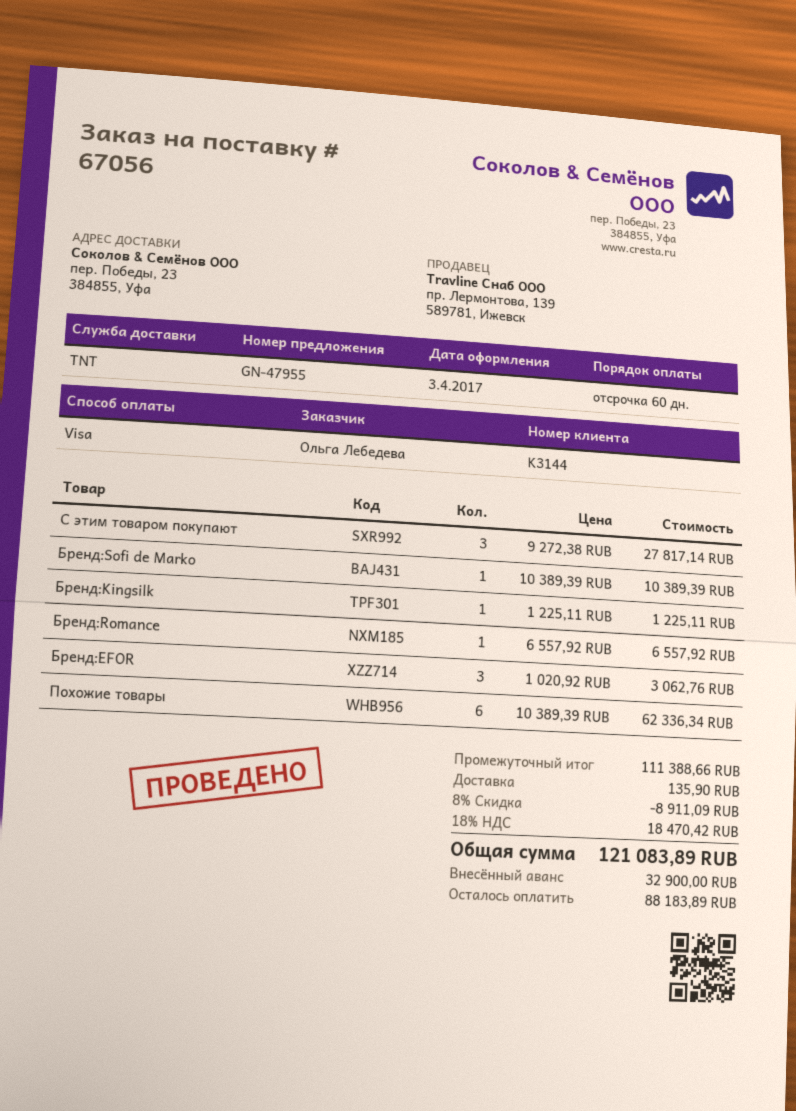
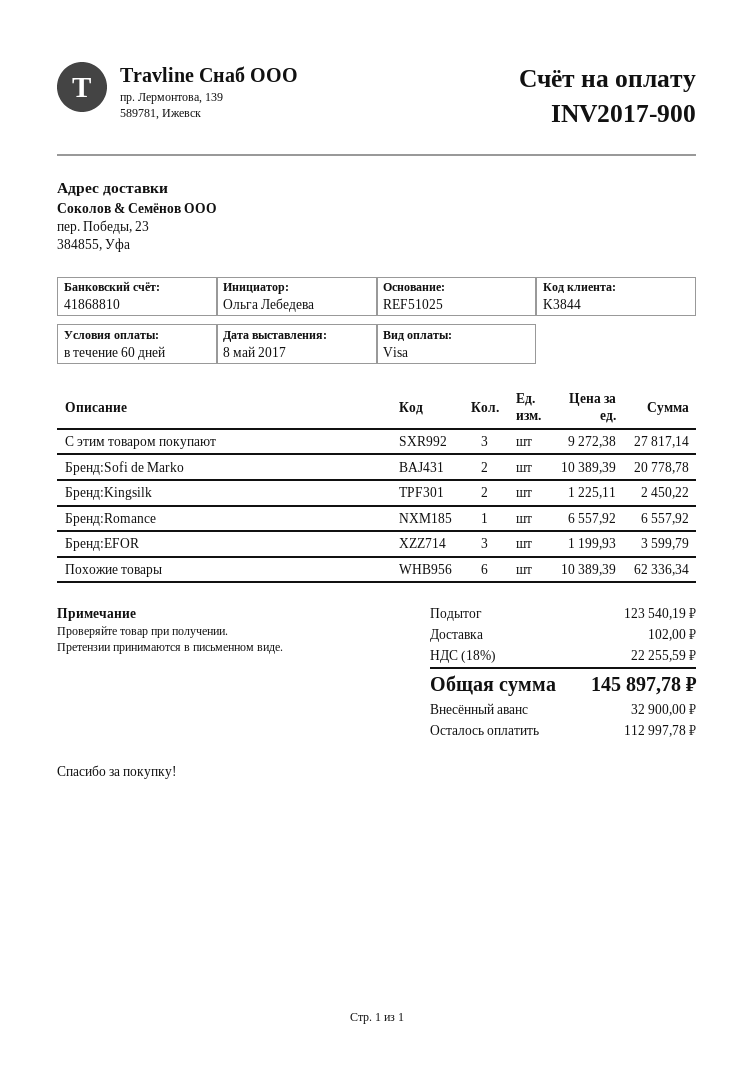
customer number: K3144 -> K3844
Бренд:Sofi de Marko: 1 x 10389.39 = 10389.39 -> 2 x 10389.39 = 20778.78
Бренд:Kingsilk: 1 x 1225.11 = 1225.11 -> 2 x 1225.11 = 2450.22
Бренд:EFOR: 3 x 1020.92 = 3062.76 -> 3 x 1199.93 = 3599.79
subtotal: 111388.66 -> 123540.19
discount: 8% = 8911.09 -> none
shipping: 135.90 -> 102.00
tax: 18% = 18470.42 -> 18% = 22255.59
total: 121083.89 -> 145897.78
balance: 88183.89 -> 112997.78

